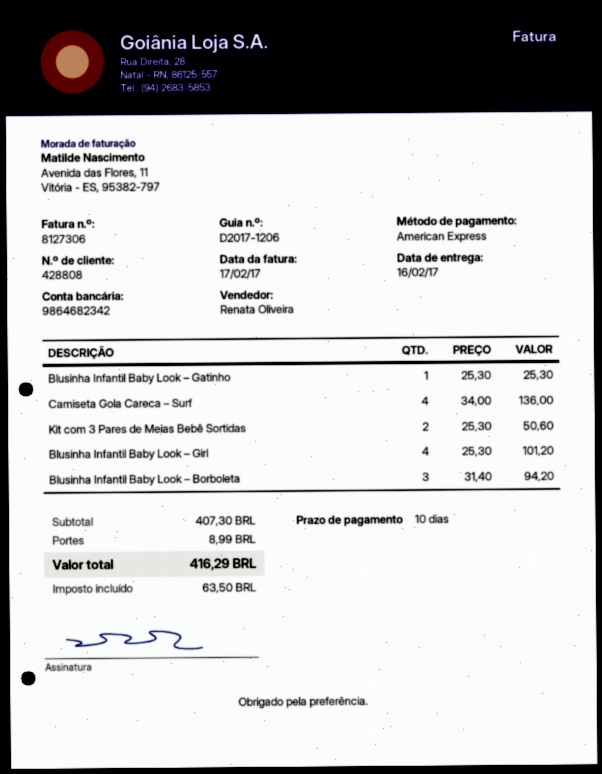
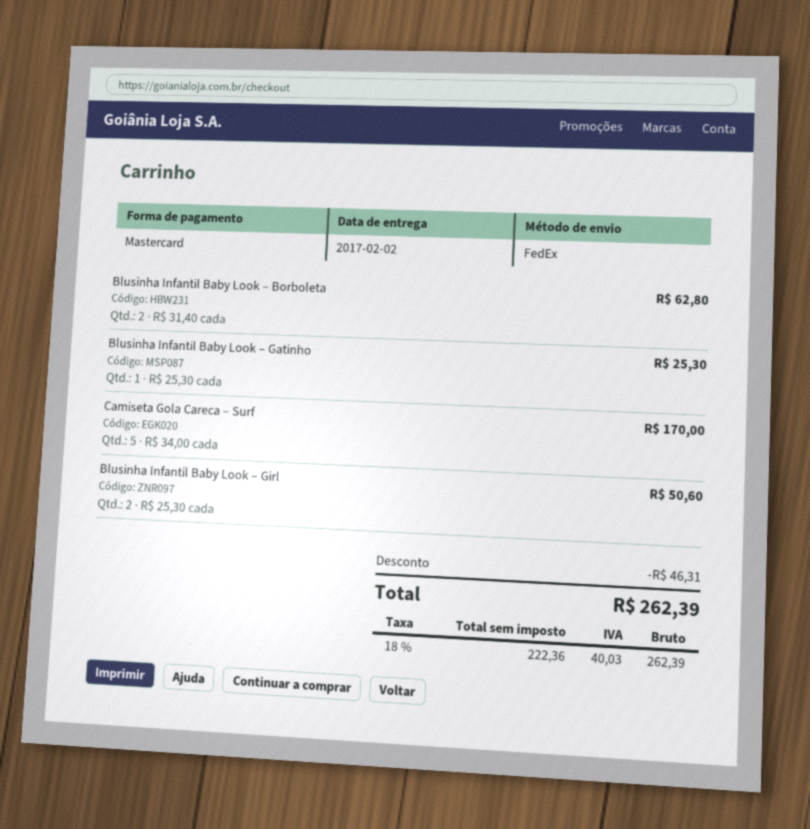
delivery date: 2017-02-16 -> 2017-02-02
payment method: American Express -> Mastercard
Camiseta Gola Careca – Surf: 4 x 34.00 = 136.00 -> 5 x 34.00 = 170.00
Kit com 3 Pares de Meias Bebê Sortidas: 2 x 25.30 = 50.60 -> none
Blusinha Infantil Baby Look – Girl: 4 x 25.30 = 101.20 -> 2 x 25.30 = 50.60
Blusinha Infantil Baby Look – Borboleta: 3 x 31.40 = 94.20 -> 2 x 31.40 = 62.80
discount: none -> 46.31
shipping: 8.99 -> none
tax: 63.50 -> 40.03
total: 416.29 -> 262.39

